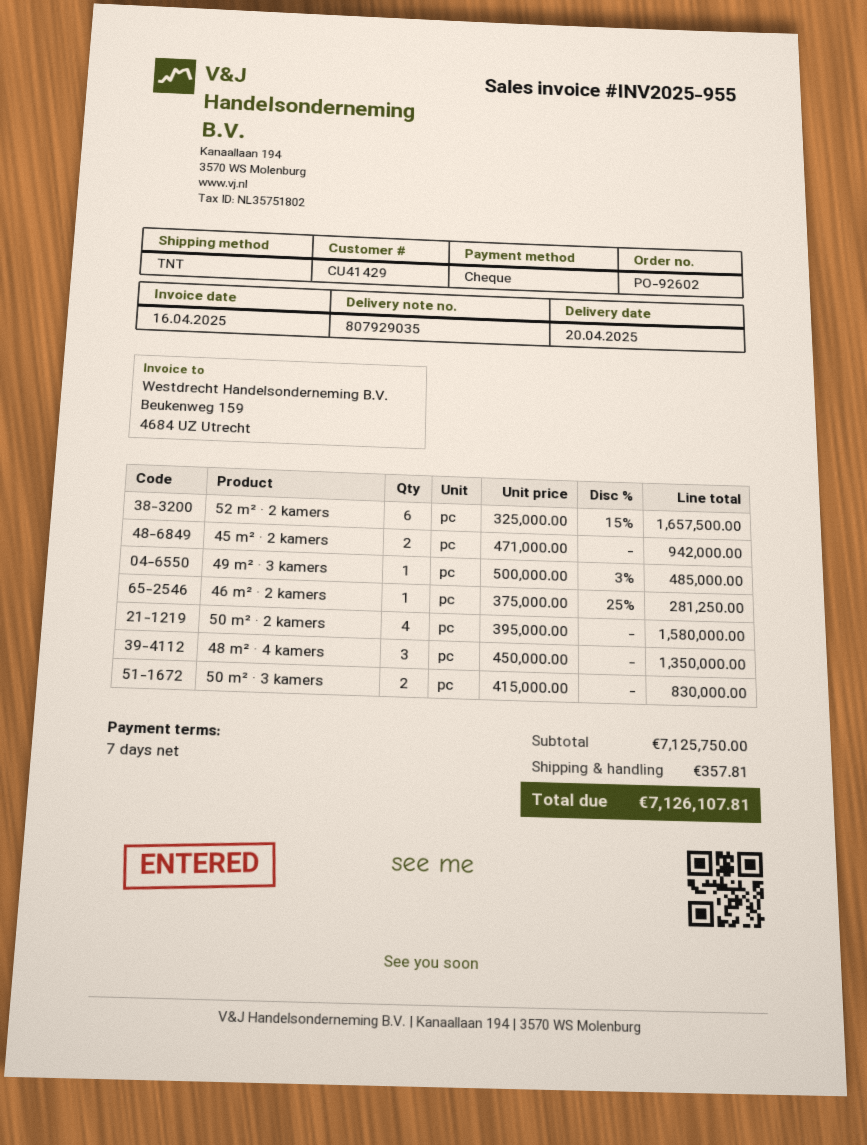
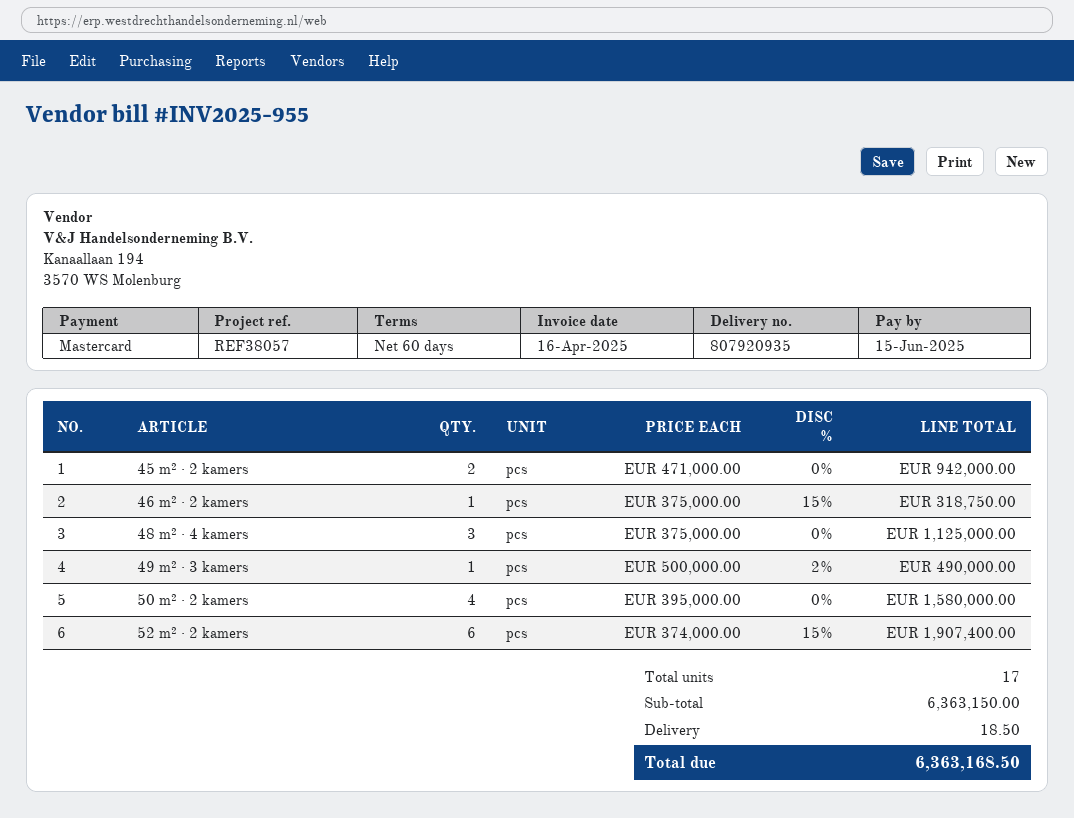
delivery note number: 807929035 -> 807920935
payment terms: 7 days -> 60 days
payment method: cheque -> Mastercard
52 m² · 2 kamers: 6 x 325000.00 - 15% = 1657500.00 -> 6 x 374000.00 - 15% = 1907400.00
49 m² · 3 kamers: 1 x 500000.00 - 3% = 485000.00 -> 1 x 500000.00 - 2% = 490000.00
46 m² · 2 kamers: 1 x 375000.00 - 25% = 281250.00 -> 1 x 375000.00 - 15% = 318750.00
48 m² · 4 kamers: 3 x 450000.00 = 1350000.00 -> 3 x 375000.00 = 1125000.00
50 m² · 3 kamers: 2 x 415000.00 = 830000.00 -> none
subtotal: 7125750.00 -> 6363150.00
shipping: 357.81 -> 18.50
total: 7126107.81 -> 6363168.50

